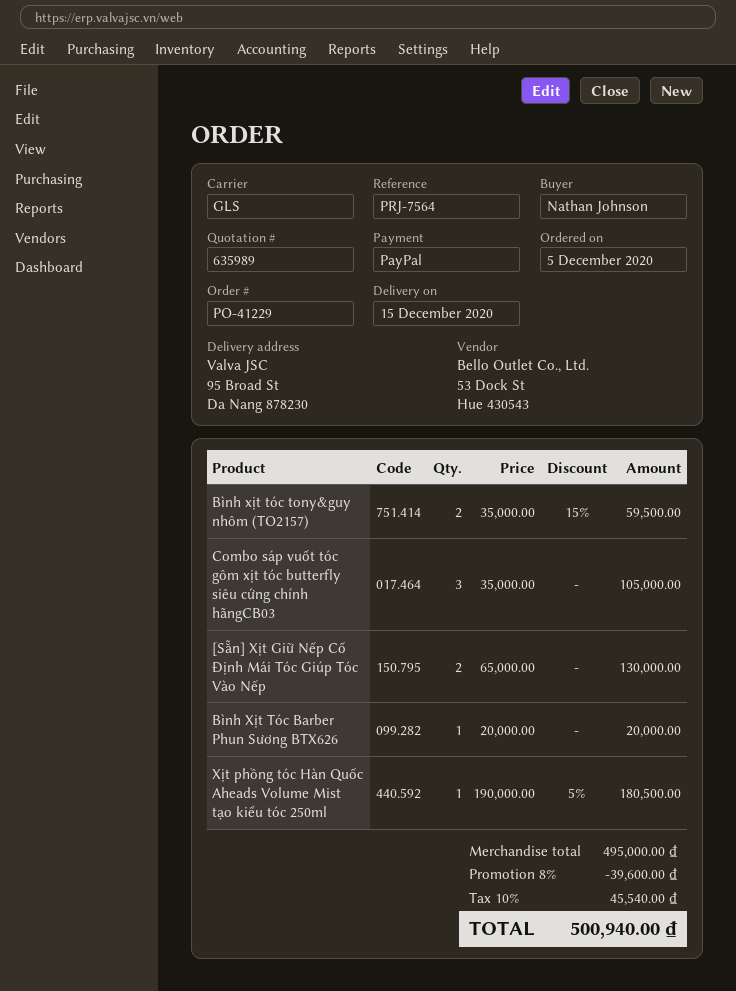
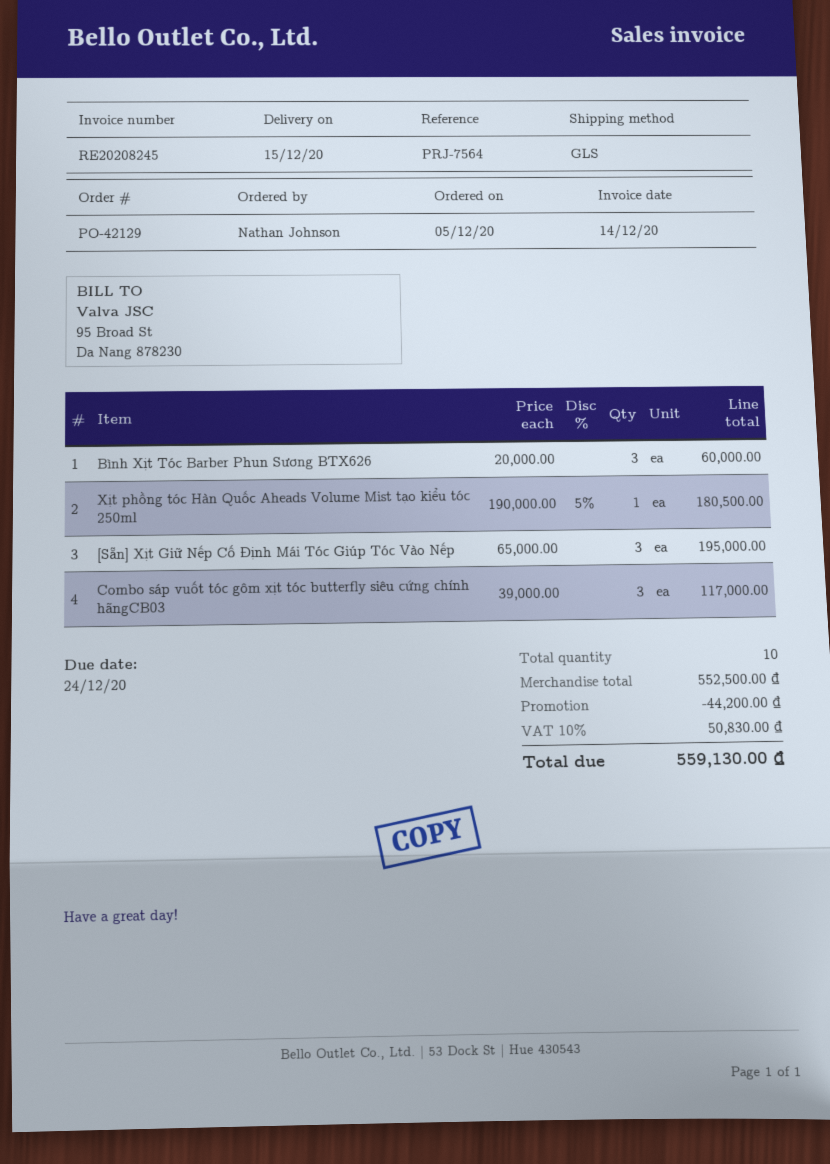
order number: PO-41229 -> PO-42129
Bình xịt tóc tony&guy nhôm (TO2157): 2 x 35000.00 - 15% = 59500.00 -> none
Combo sáp vuốt tóc gôm xịt tóc butterfly siêu cứng chính hãngCB03: 3 x 35000.00 = 105000.00 -> 3 x 39000.00 = 117000.00
[Sẵn] Xịt Giữ Nếp Cố Định Mái Tóc Giúp Tóc Vào Nếp: 2 x 65000.00 = 130000.00 -> 3 x 65000.00 = 195000.00
Bình Xịt Tóc Barber Phun Sương BTX626: 1 x 20000.00 = 20000.00 -> 3 x 20000.00 = 60000.00
subtotal: 495000.00 -> 552500.00
discount: 39600.00 -> 44200.00
tax: 10% = 45540.00 -> 10% = 50830.00
total: 500940.00 -> 559130.00

